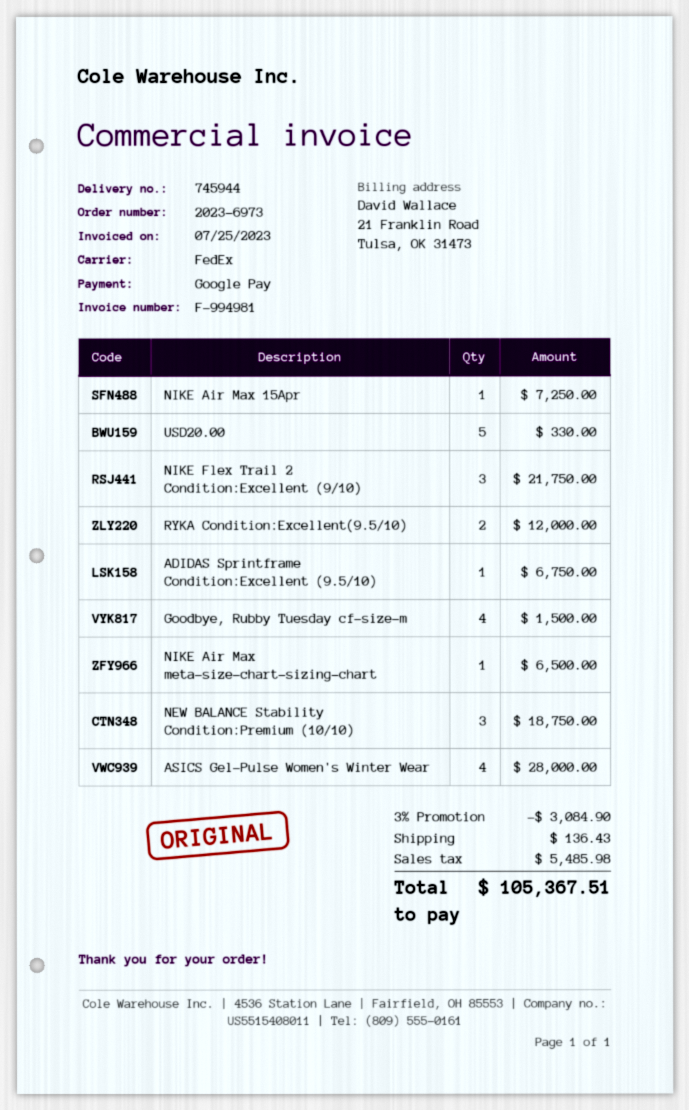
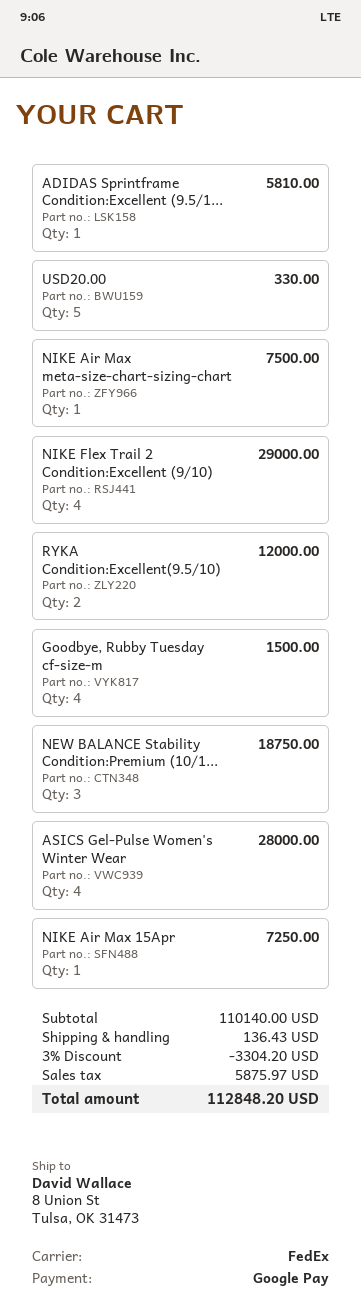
NIKE Flex Trail 2 Condition:Excellent (9/10): 3 for 21750.00 -> 4 for 29000.00
ADIDAS Sprintframe Condition:Excellent (9.5/10): 1 for 6750.00 -> 1 for 5810.00
NIKE Air Max meta-size-chart-sizing-chart: 1 for 6500.00 -> 1 for 7500.00
discount: 3% = 3084.90 -> 3% = 3304.20
tax: 5485.98 -> 5875.97
total: 105367.51 -> 112848.20

